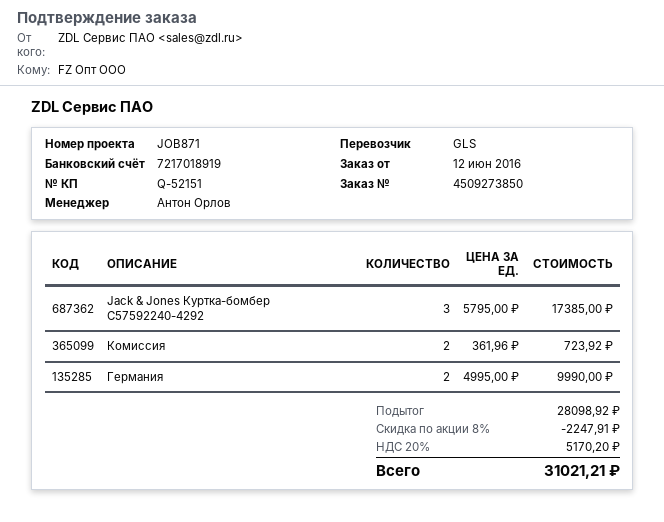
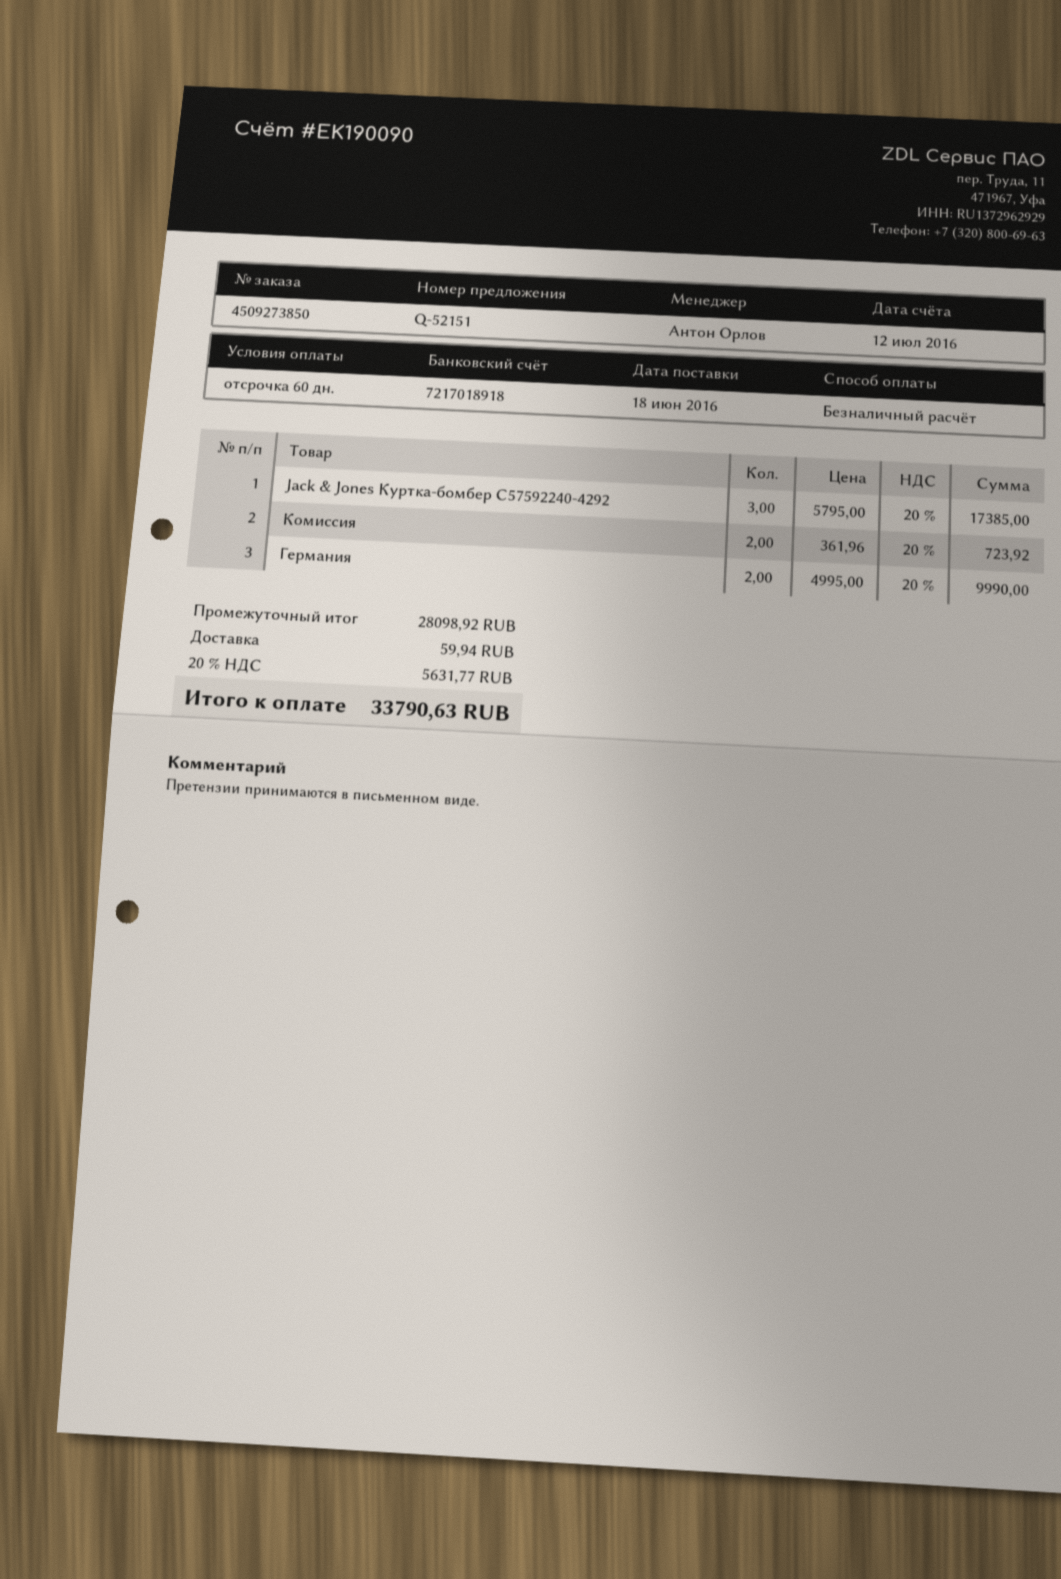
bank account: 7217018919 -> 7217018918
discount: 8% = 2247.91 -> none
shipping: none -> 59.94
tax: 20% = 5170.20 -> 20% = 5631.77
total: 31021.21 -> 33790.63

